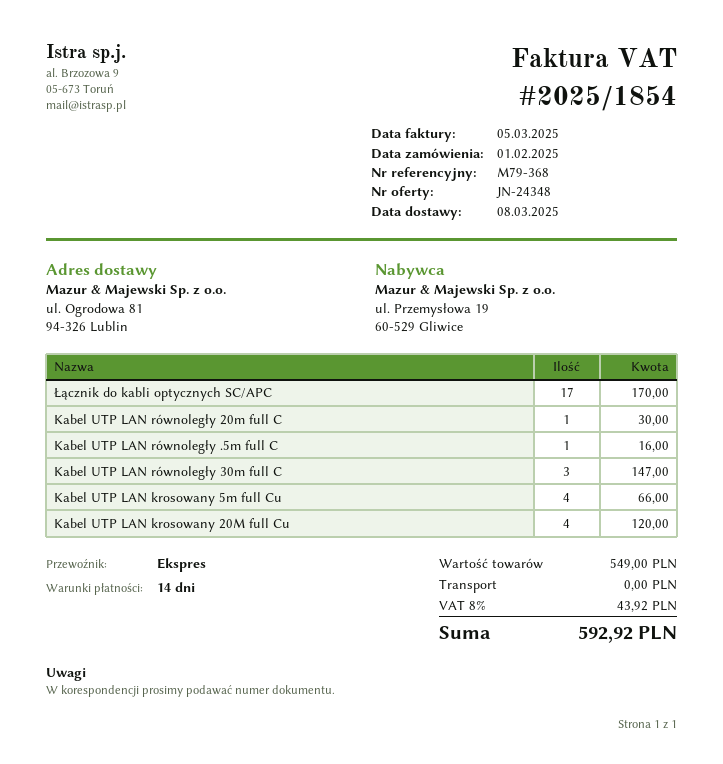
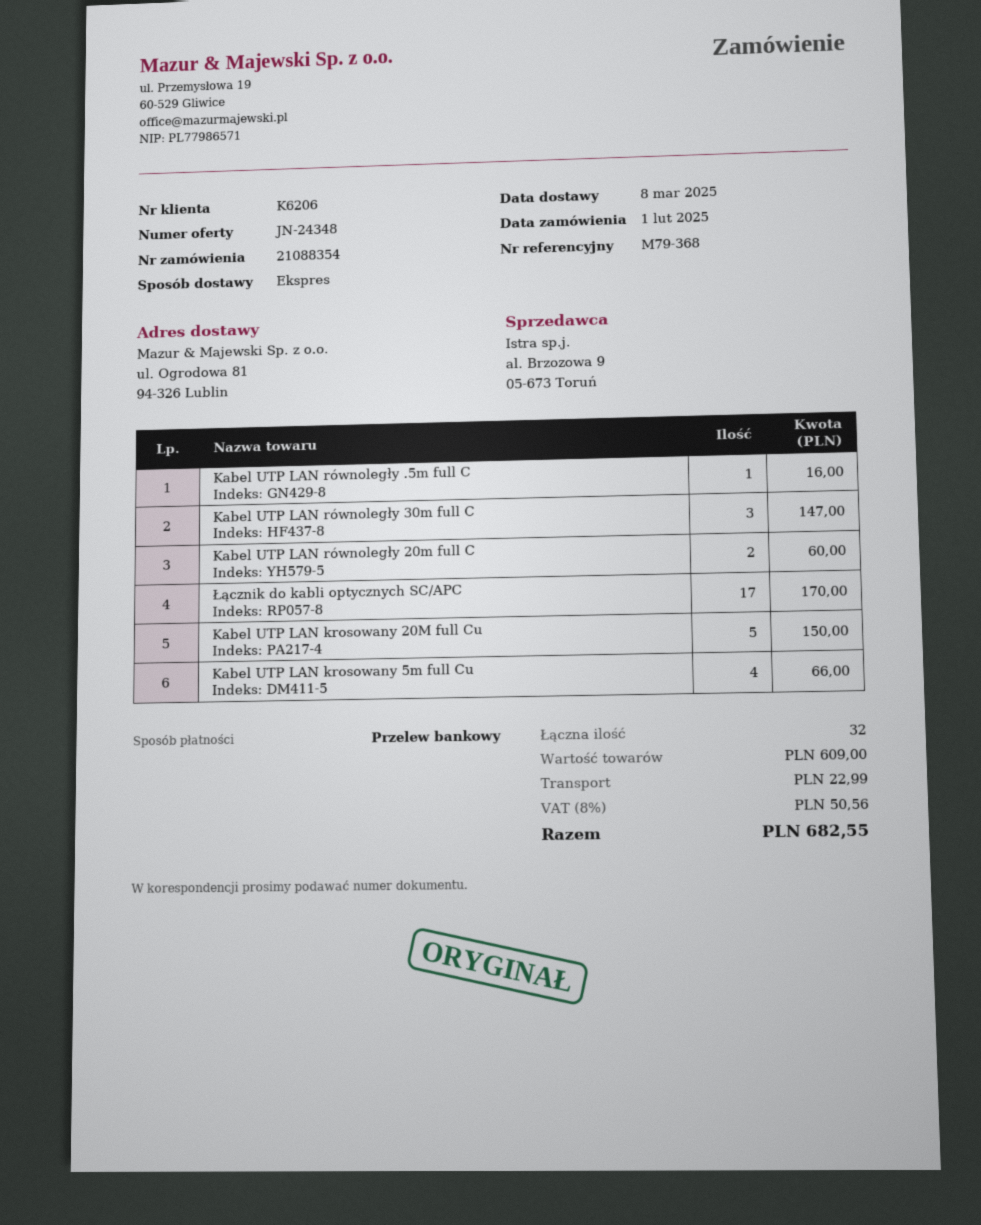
Kabel UTP LAN równoległy 20m full C: 1 for 30.00 -> 2 for 60.00
Kabel UTP LAN krosowany 20M full Cu: 4 for 120.00 -> 5 for 150.00
subtotal: 549.00 -> 609.00
shipping: 0.00 -> 22.99
tax: 8% = 43.92 -> 8% = 50.56
total: 592.92 -> 682.55

